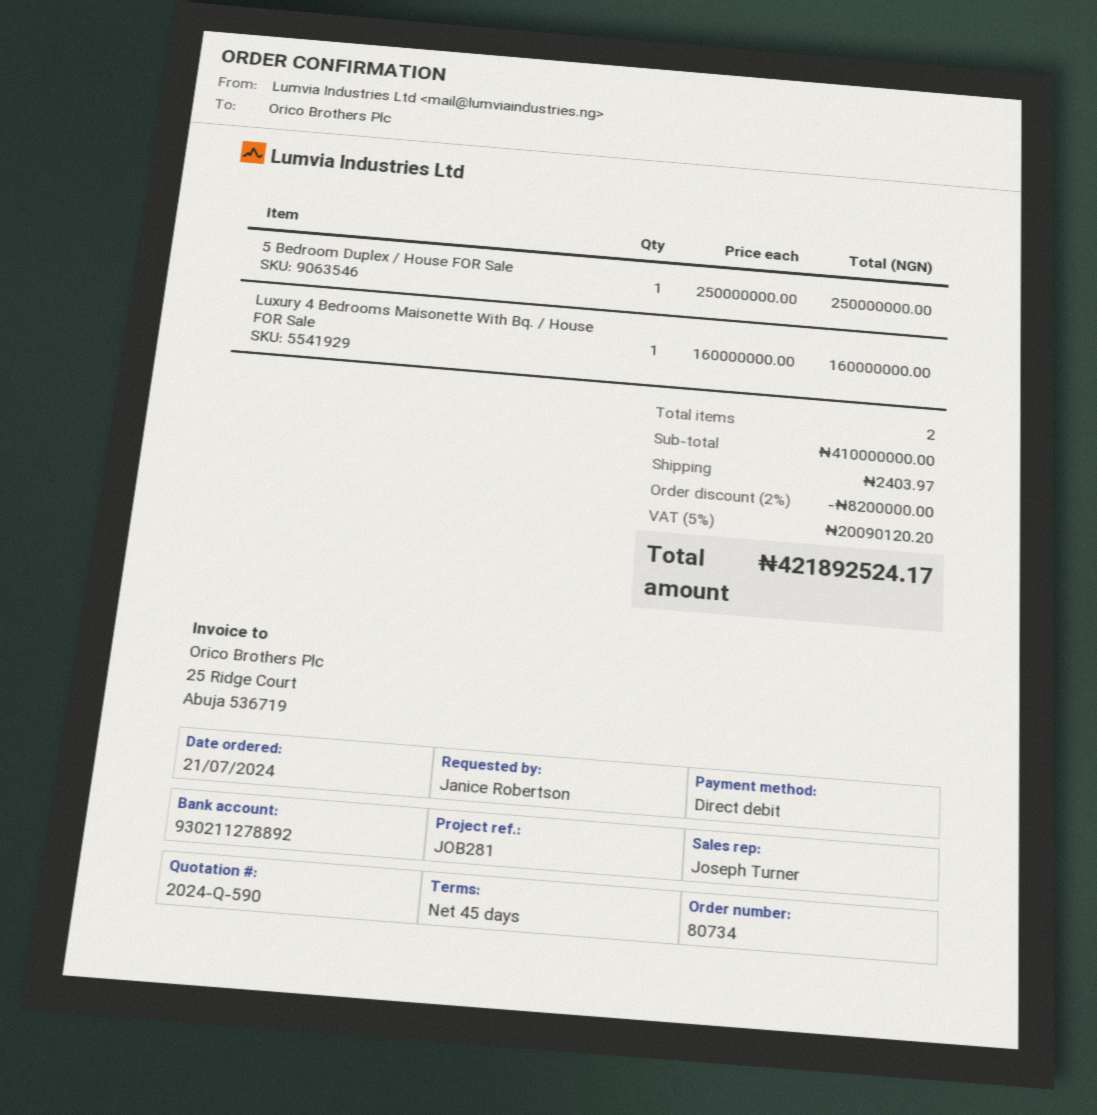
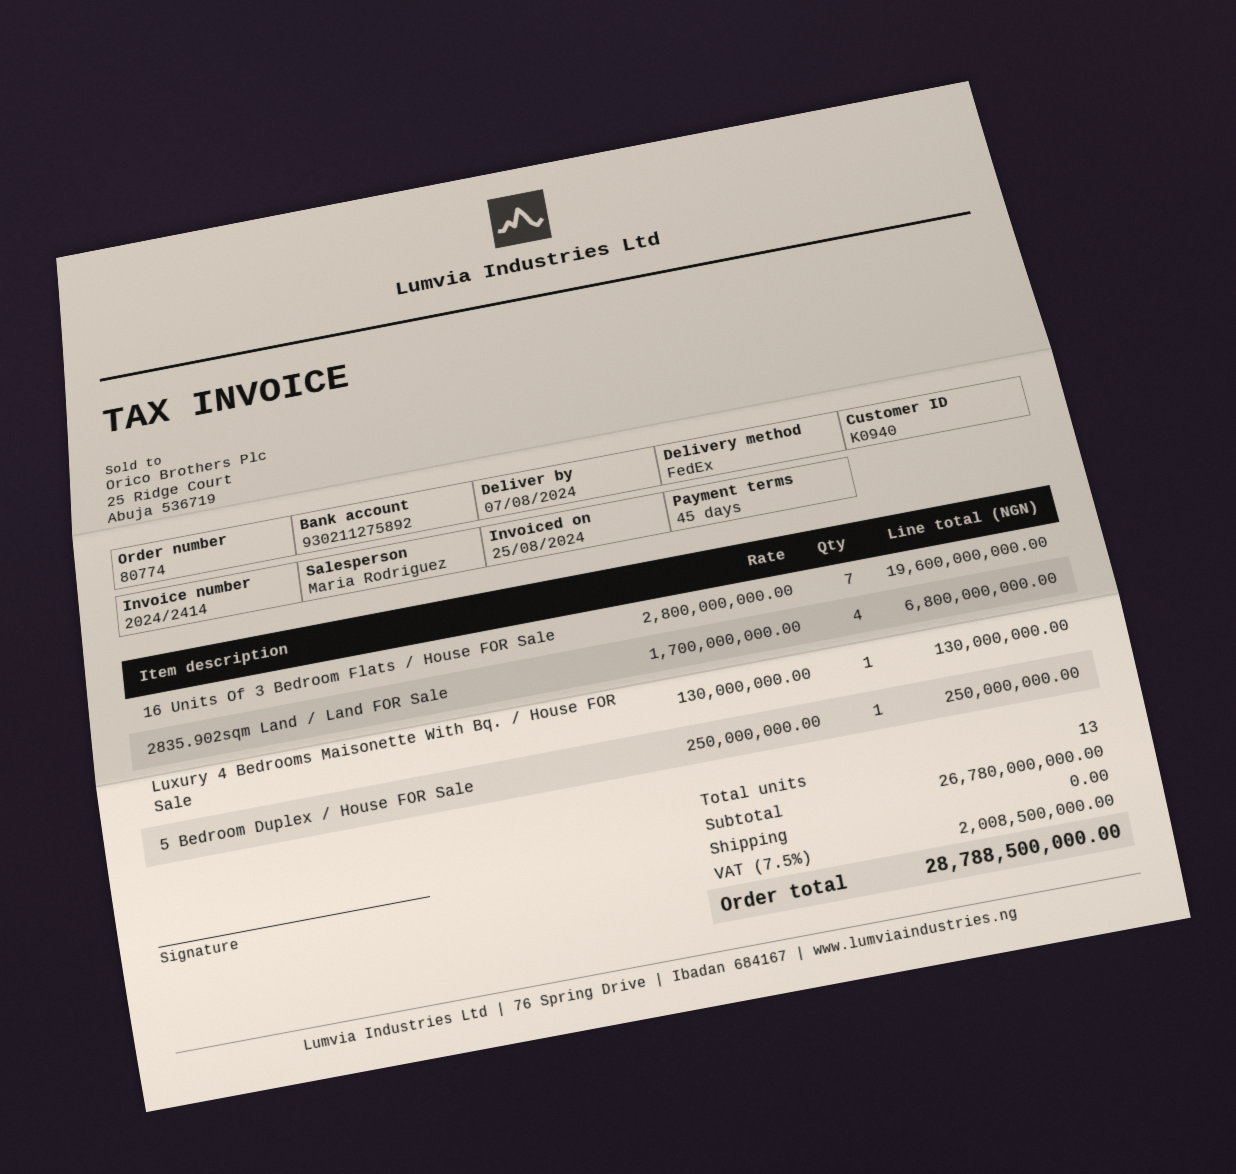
order number: 80734 -> 80774
sales rep: Joseph Turner -> Maria Rodriguez
bank account: 930211278892 -> 930211275892
Luxury 4 Bedrooms Maisonette With Bq. / House FOR Sale: 1 x 160000000.00 = 160000000.00 -> 1 x 130000000.00 = 130000000.00
16 Units Of 3 Bedroom Flats / House FOR Sale: none -> 7 x 2800000000.00 = 19600000000.00
2835.902sqm Land / Land FOR Sale: none -> 4 x 1700000000.00 = 6800000000.00
total quantity: 2 -> 13
subtotal: 410000000.00 -> 26780000000.00
discount: 2% = 8200000.00 -> none
shipping: 2403.97 -> 0.00
tax: 5% = 20090120.20 -> 7.5% = 2008500000.00
total: 421892524.17 -> 28788500000.00

